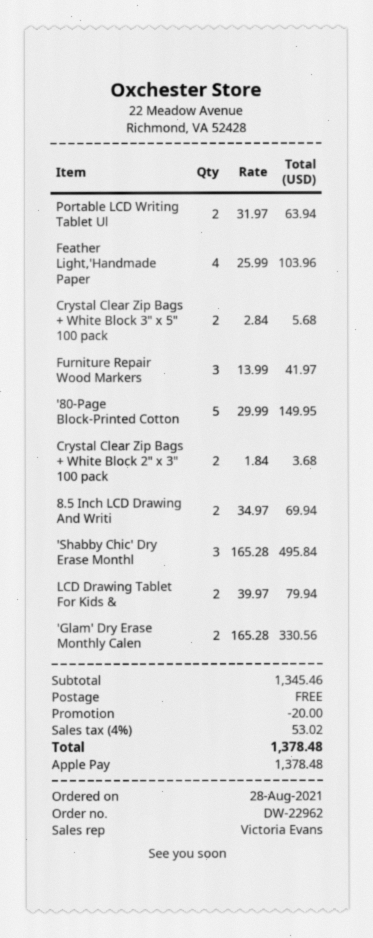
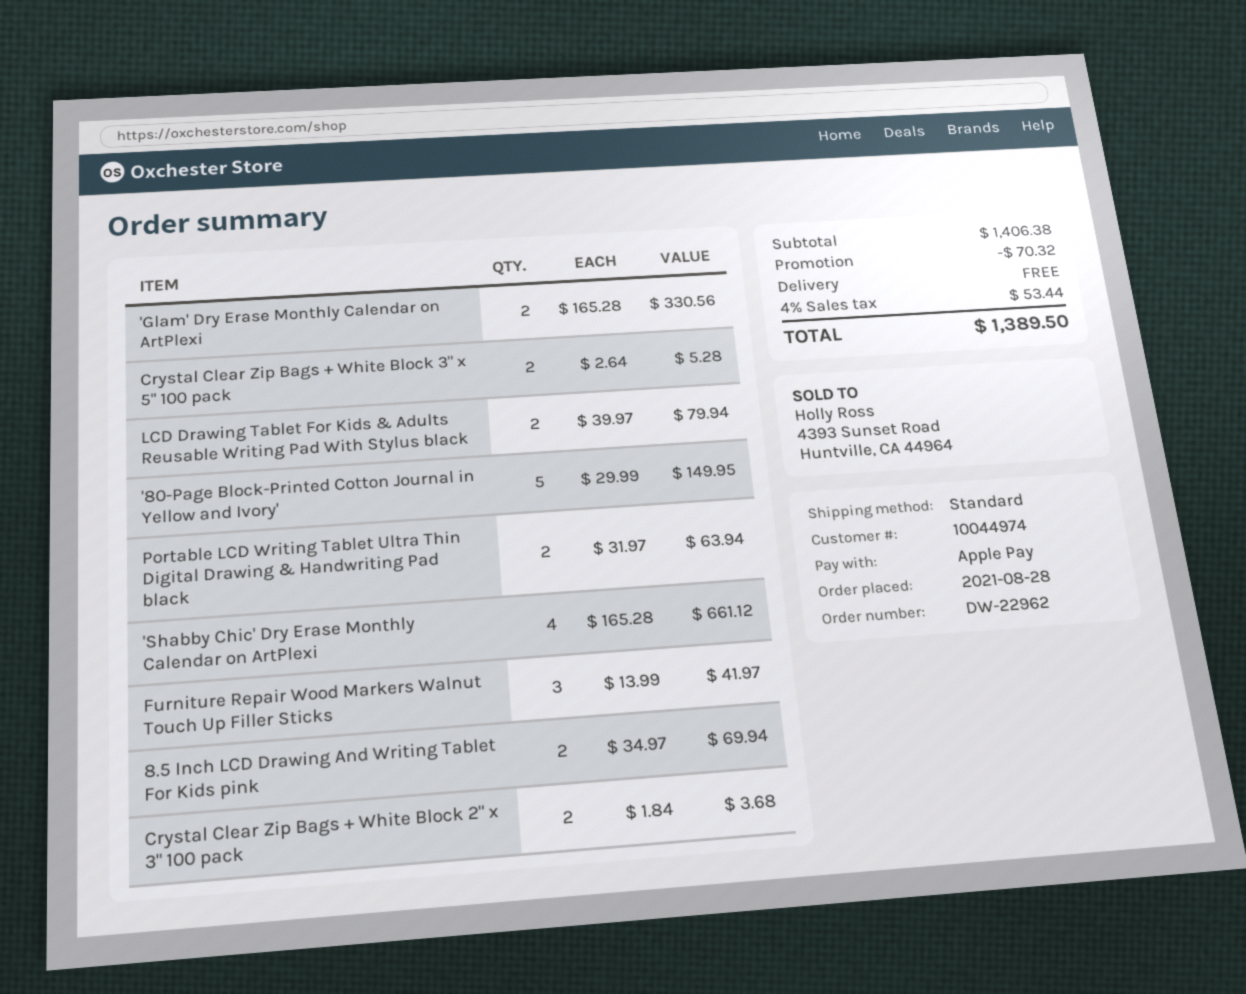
Feather Light,'Handmade Paper: 4 x 25.99 = 103.96 -> none
Crystal Clear Zip Bags + White Block 3" x 5" 100 pack: 2 x 2.84 = 5.68 -> 2 x 2.64 = 5.28
'Shabby Chic' Dry Erase Monthl: 3 x 165.28 = 495.84 -> 4 x 165.28 = 661.12
subtotal: 1345.46 -> 1406.38
discount: 20.00 -> 70.32
tax: 4% = 53.02 -> 4% = 53.44
total: 1378.48 -> 1389.50

